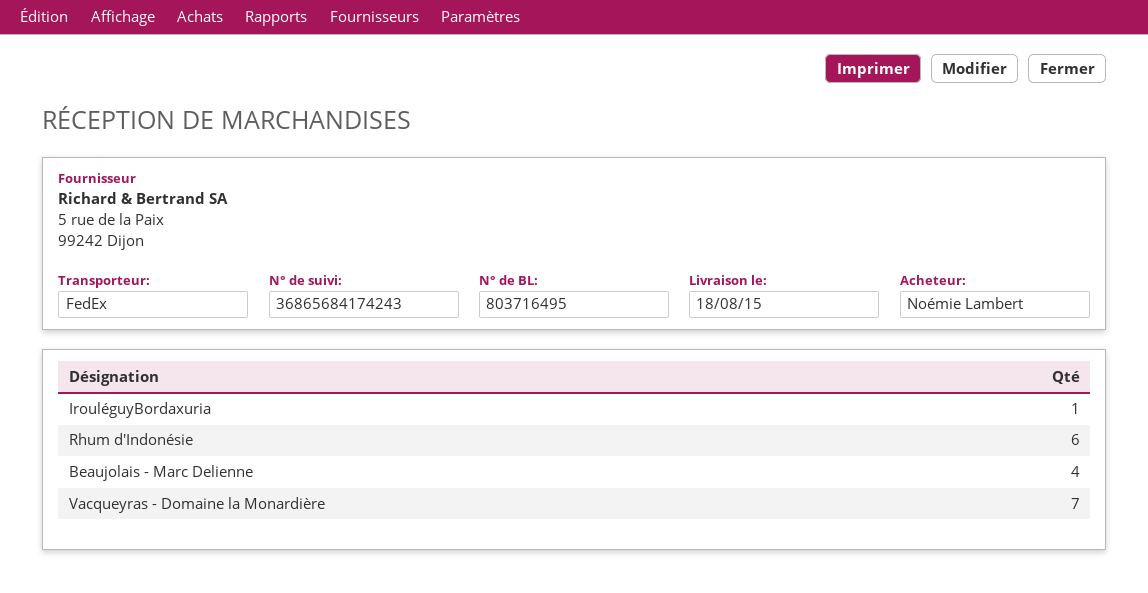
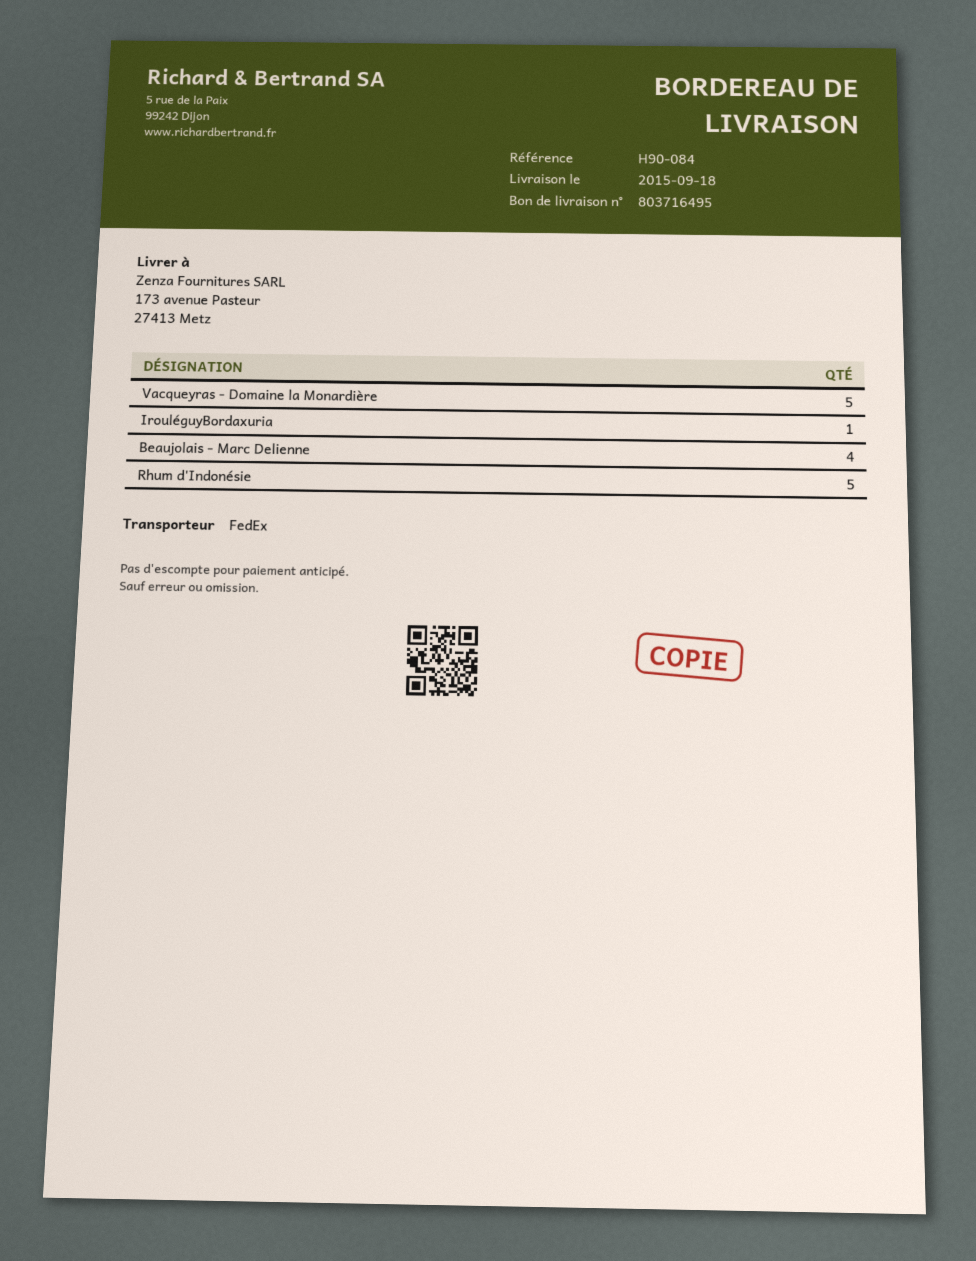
delivery date: 2015-08-18 -> 2015-09-18
Rhum d'Indonésie: 6 -> 5
Vacqueyras - Domaine la Monardière: 7 -> 5

